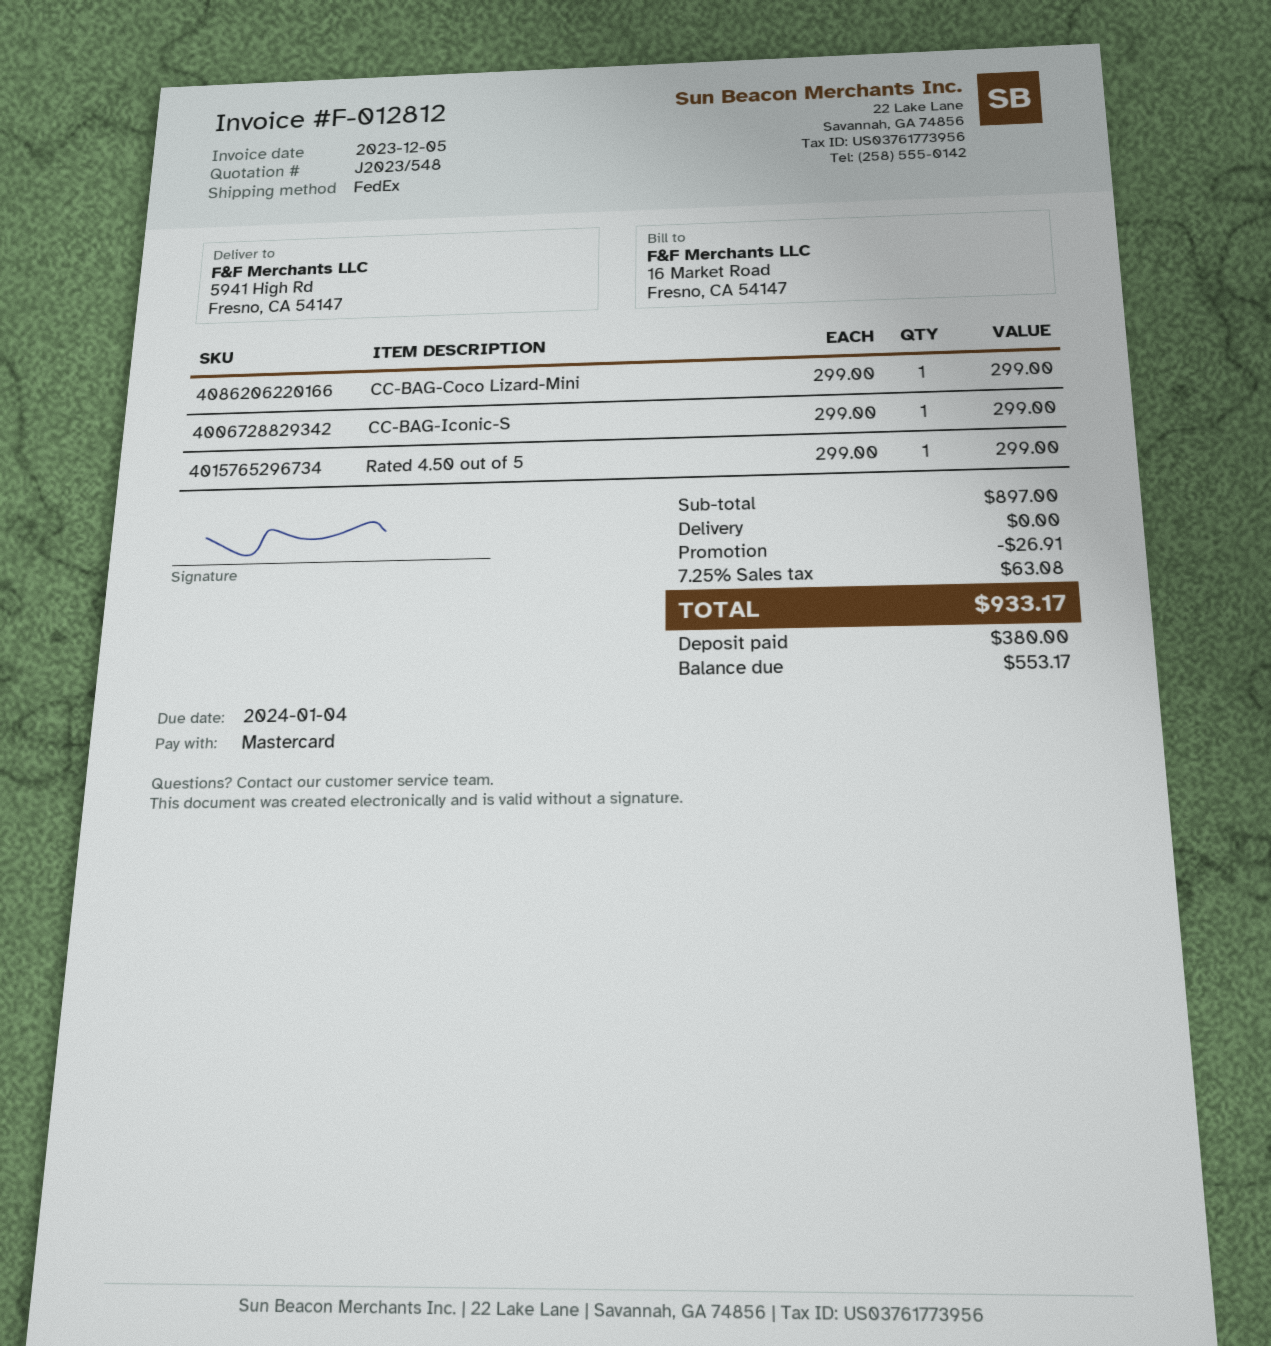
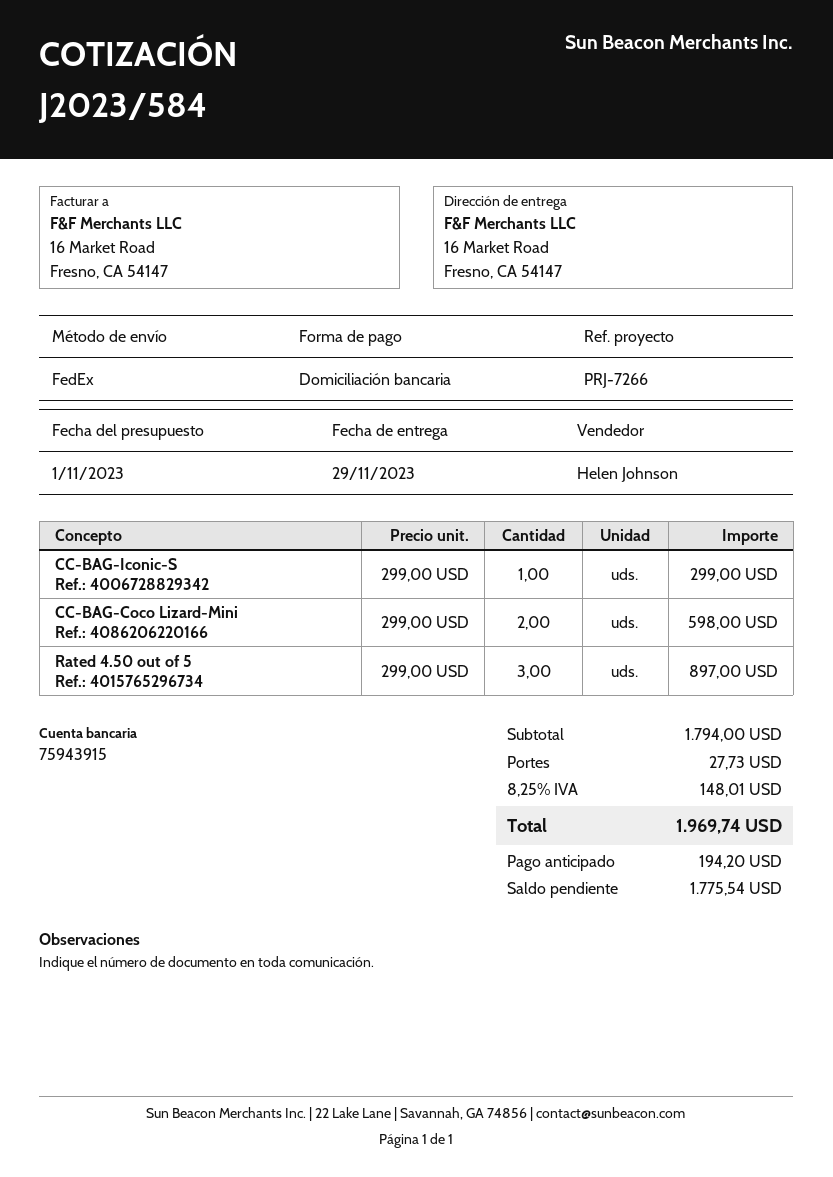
quote number: J2023/548 -> J2023/584
payment method: Mastercard -> direct debit
ship to: 5941 High Rd, Fresno, CA 54147 -> 16 Market Road, Fresno, CA 54147
CC-BAG-Coco Lizard-Mini: 1 x 299.00 = 299.00 -> 2 x 299.00 = 598.00
Rated 4.50 out of 5: 1 x 299.00 = 299.00 -> 3 x 299.00 = 897.00
subtotal: 897.00 -> 1794.00
discount: 26.91 -> none
shipping: 0.00 -> 27.73
tax: 7.25% = 63.08 -> 8.25% = 148.01
total: 933.17 -> 1969.74
deposit: 380.00 -> 194.20
balance: 553.17 -> 1775.54

